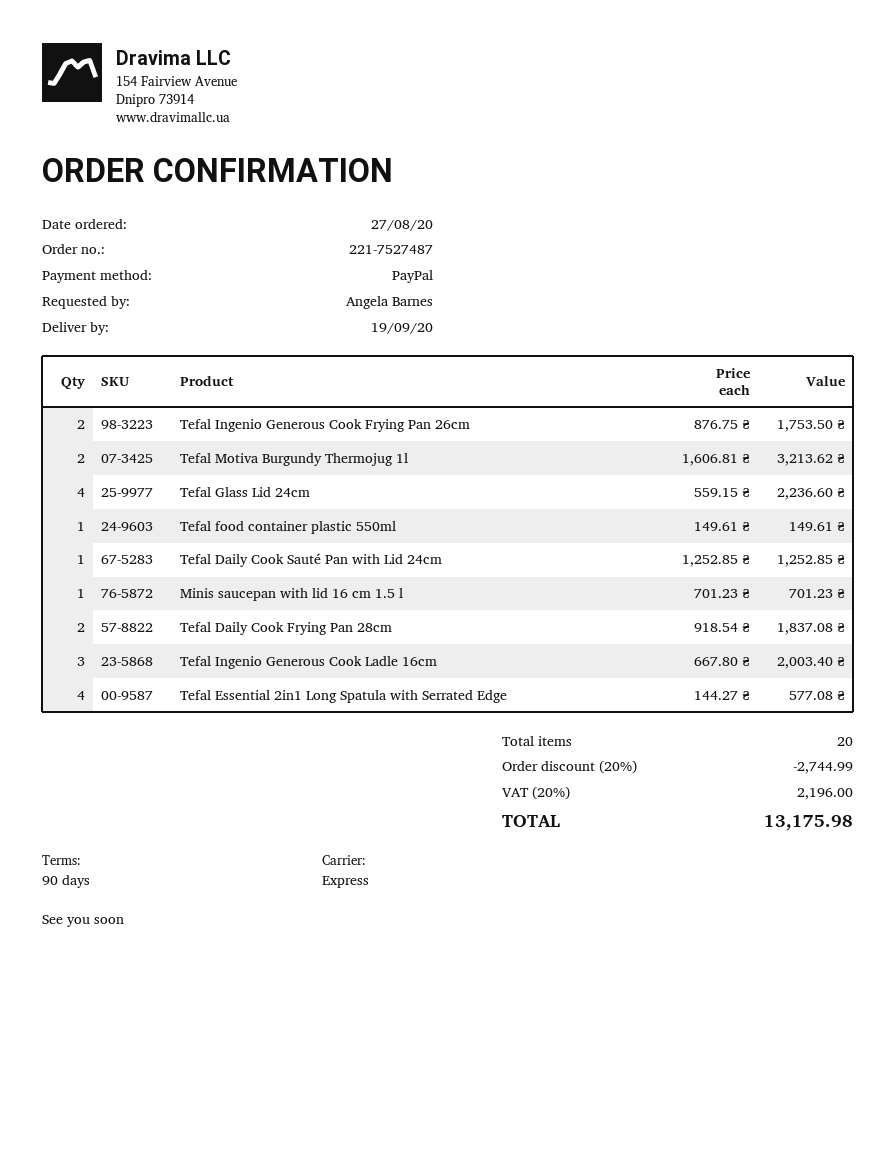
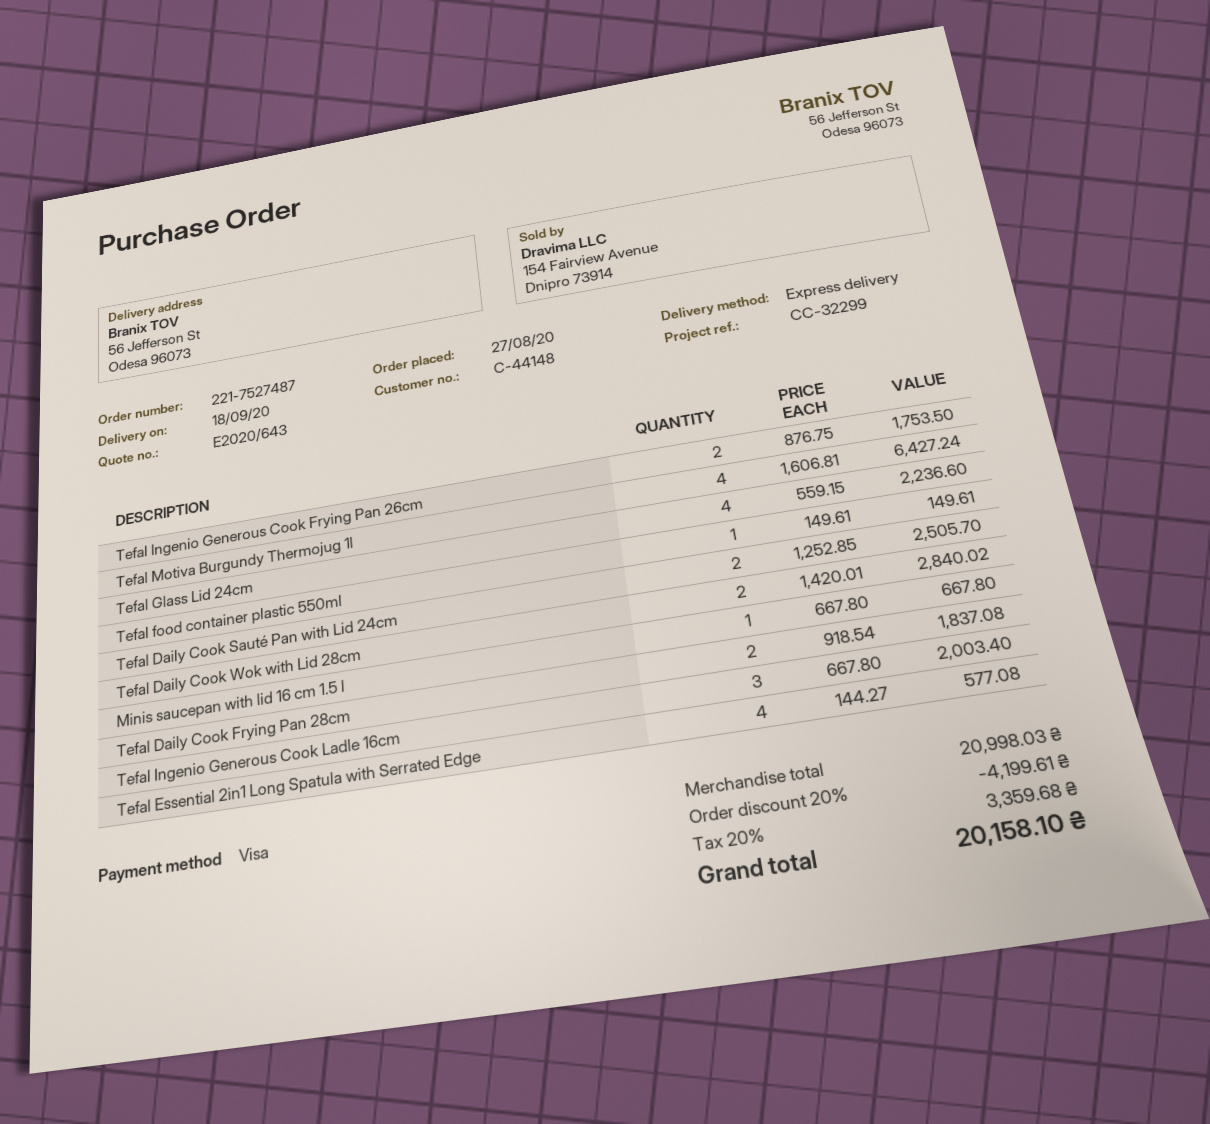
delivery date: 2020-09-19 -> 2020-09-18
payment method: PayPal -> Visa
Tefal Motiva Burgundy Thermojug 1l: 2 x 1606.81 = 3213.62 -> 4 x 1606.81 = 6427.24
Tefal Daily Cook Sauté Pan with Lid 24cm: 1 x 1252.85 = 1252.85 -> 2 x 1252.85 = 2505.70
Minis saucepan with lid 16 cm 1.5 l: 1 x 701.23 = 701.23 -> 1 x 667.80 = 667.80
Tefal Daily Cook Wok with Lid 28cm: none -> 2 x 1420.01 = 2840.02
discount: 20% = 2744.99 -> 20% = 4199.61
tax: 20% = 2196.00 -> 20% = 3359.68
total: 13175.98 -> 20158.10

